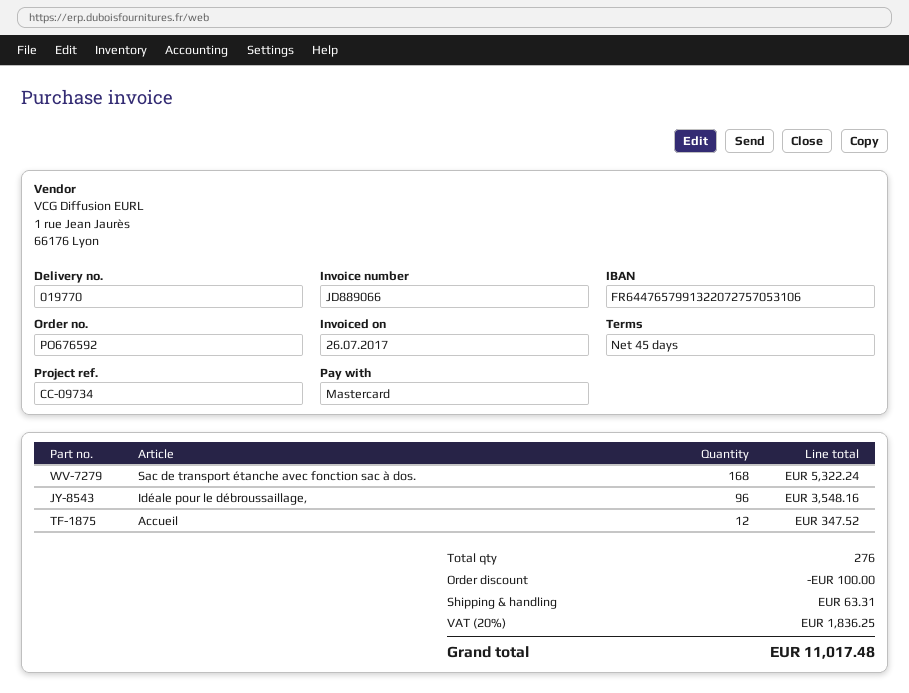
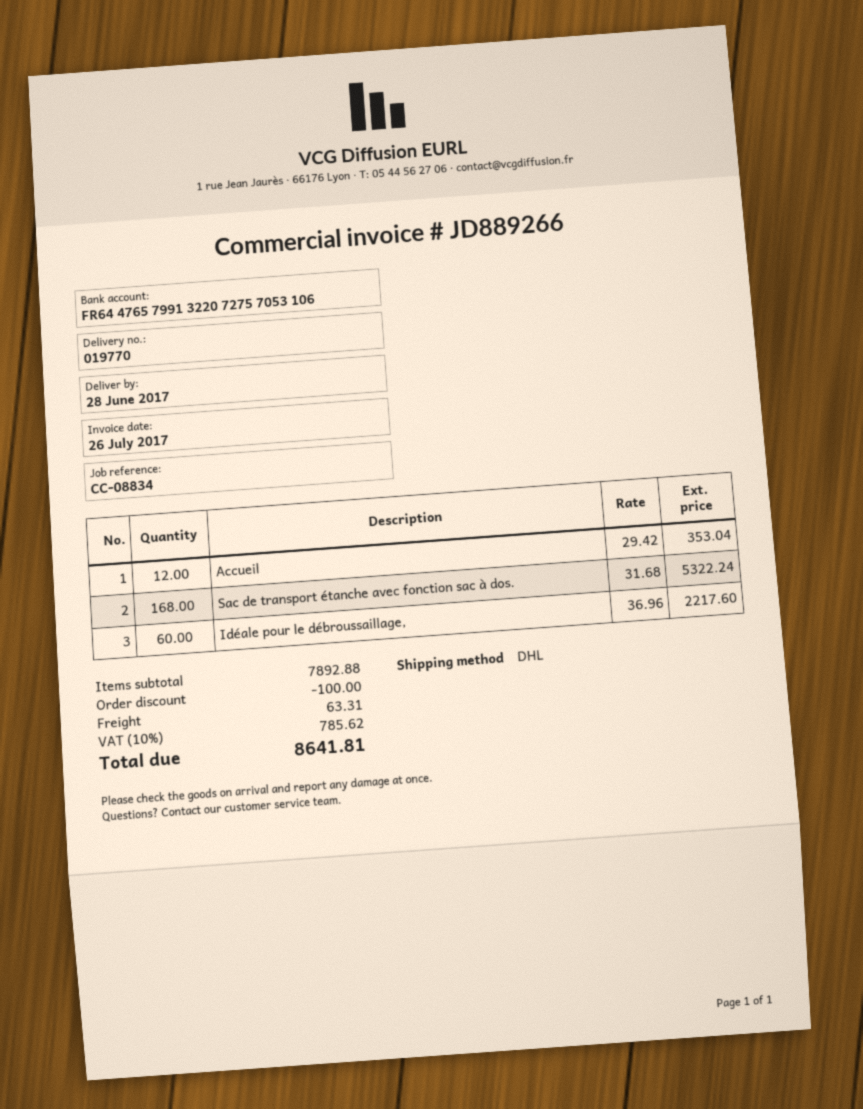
invoice number: JD889066 -> JD889266
reference: CC-09734 -> CC-08834
Idéale pour le débroussaillage,: 96 for 3548.16 -> 60 for 2217.60
Accueil: 12 for 347.52 -> 12 for 353.04
tax: 20% = 1836.25 -> 10% = 785.62
total: 11017.48 -> 8641.81

